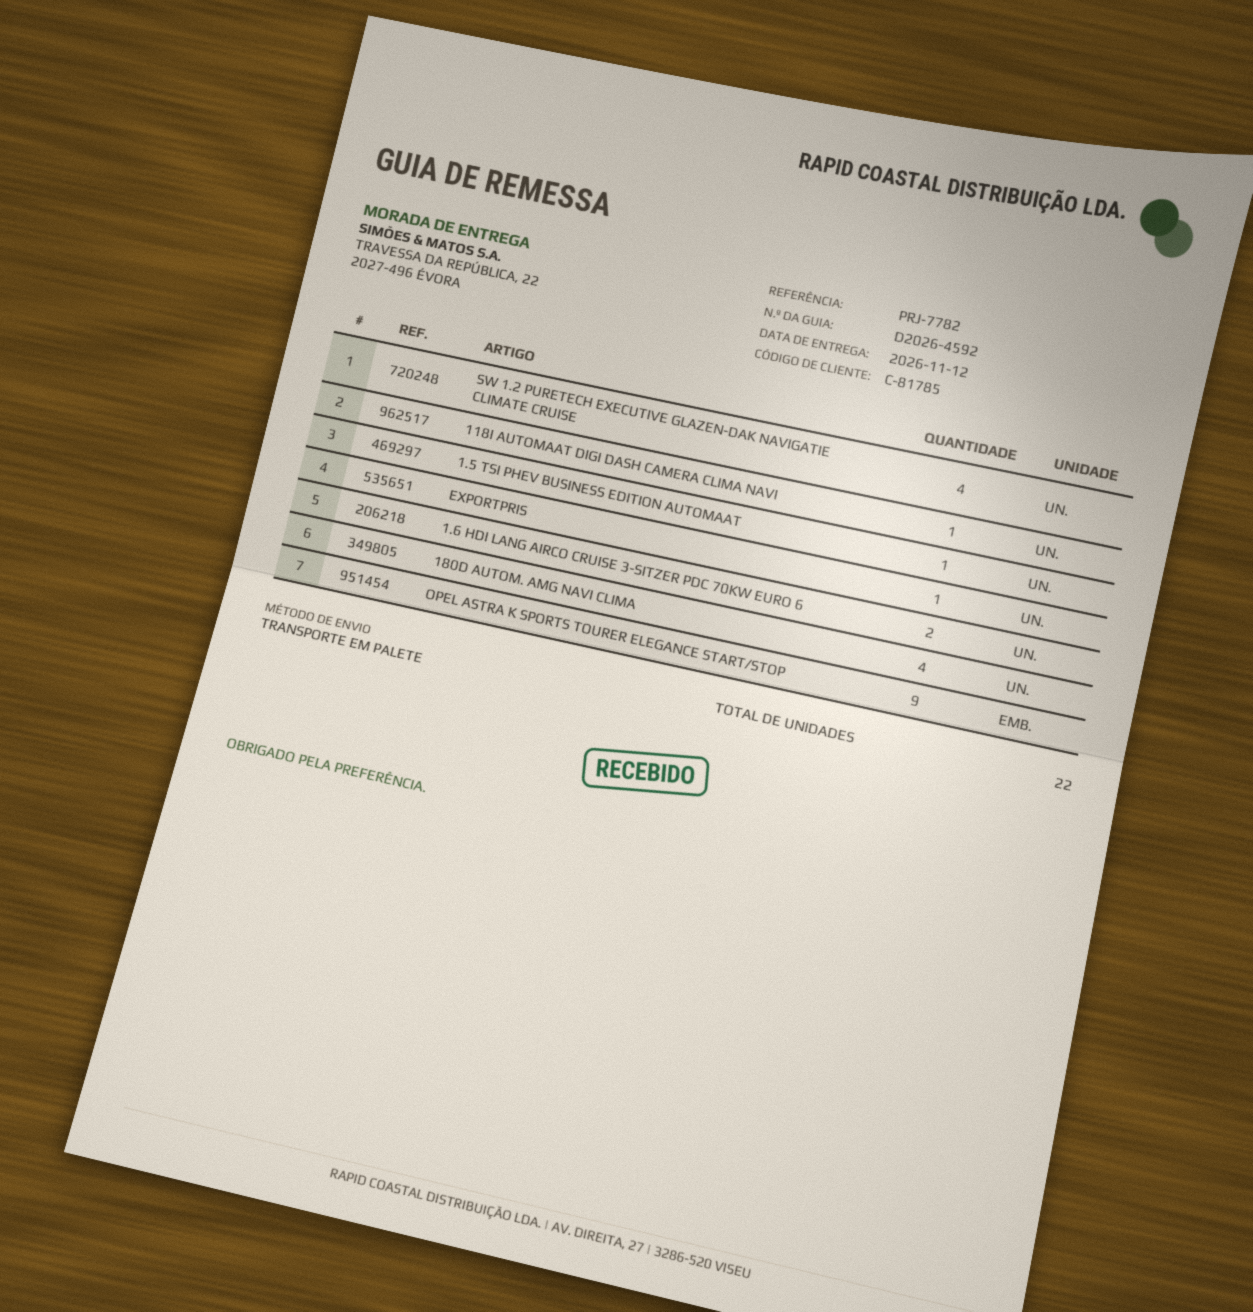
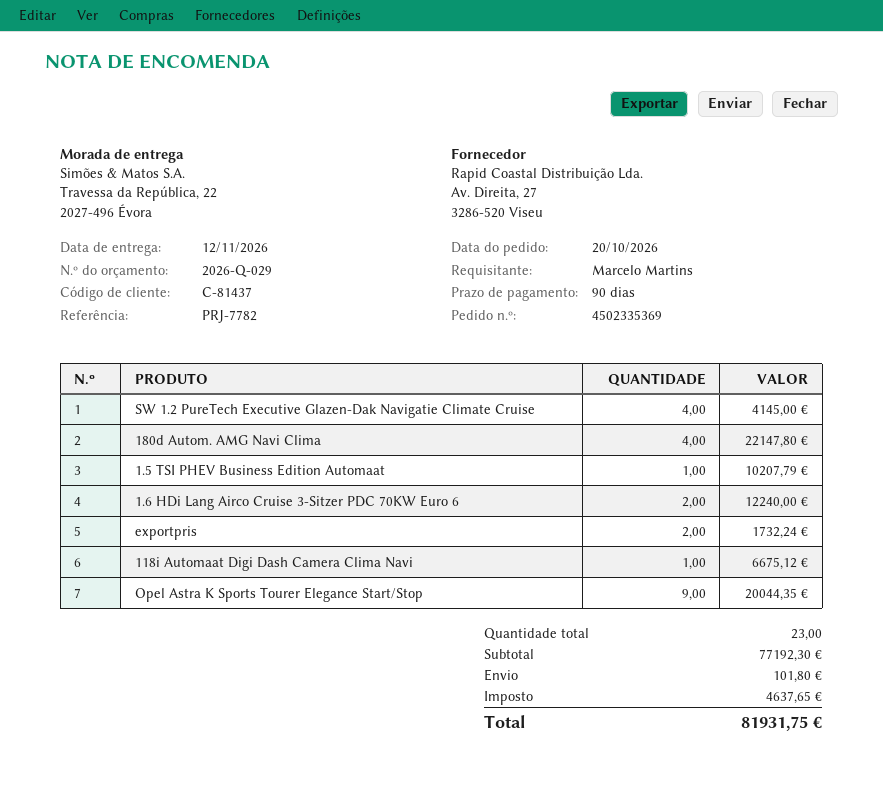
customer number: C-81785 -> C-81437
EXPORTPRIS: 1 -> 2
total quantity: 22 -> 23

